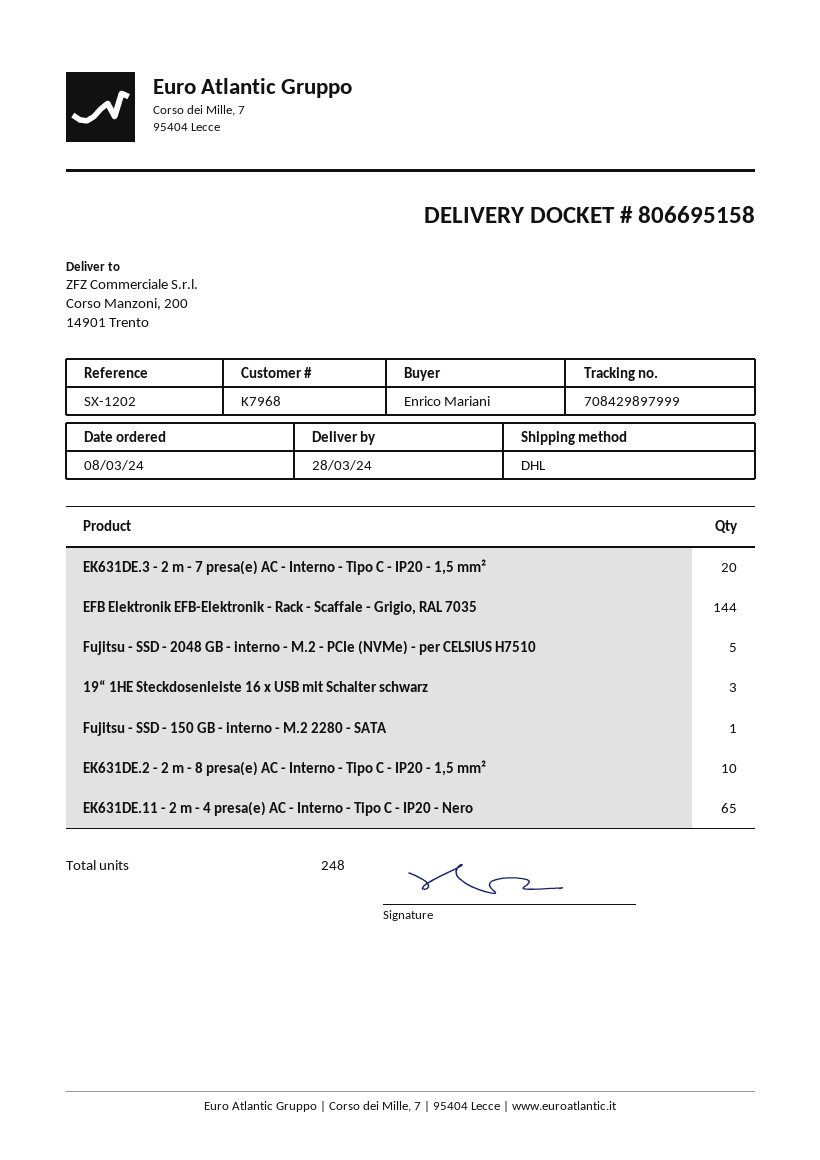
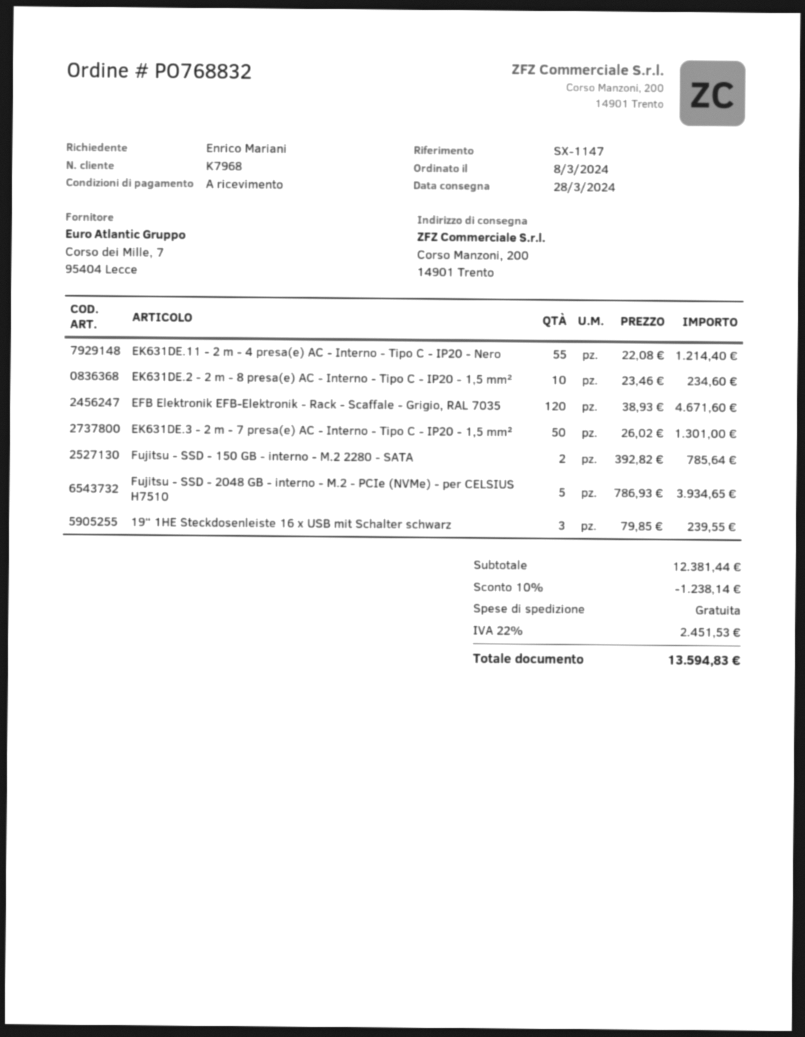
reference: SX-1202 -> SX-1147
EK631DE.3 - 2 m - 7 presa(e) AC - Interno - Tipo C - IP20 - 1,5 mm²: 20 -> 50
EFB Elektronik EFB-Elektronik - Rack - Scaffale - Grigio, RAL 7035: 144 -> 120
Fujitsu - SSD - 150 GB - interno - M.2 2280 - SATA: 1 -> 2
EK631DE.11 - 2 m - 4 presa(e) AC - Interno - Tipo C - IP20 - Nero: 65 -> 55

